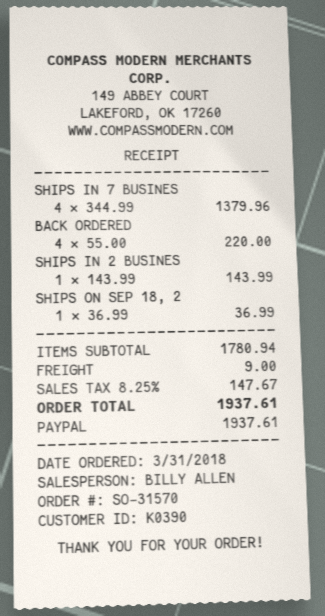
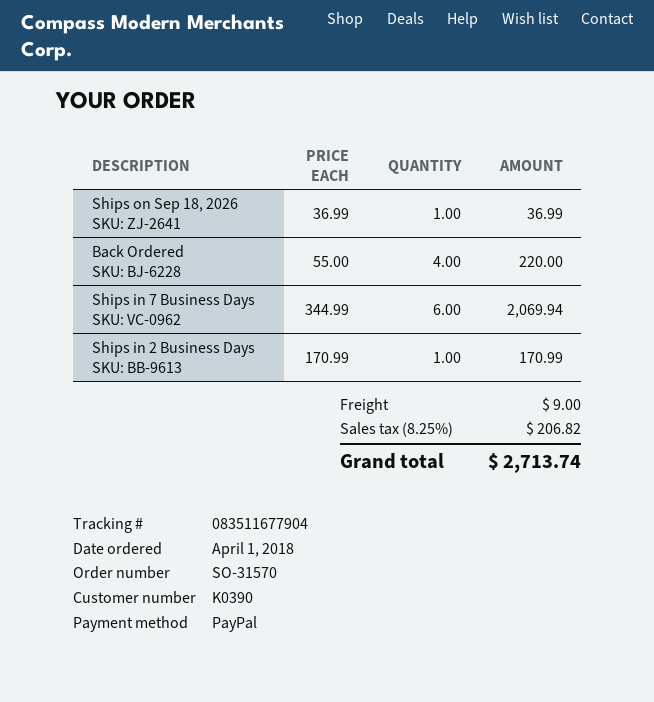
order date: 2018-03-31 -> 2018-04-01
SHIPS IN 7 BUSINES: 4 x 344.99 = 1379.96 -> 6 x 344.99 = 2069.94
SHIPS IN 2 BUSINES: 1 x 143.99 = 143.99 -> 1 x 170.99 = 170.99
tax: 8.25% = 147.67 -> 8.25% = 206.82
total: 1937.61 -> 2713.74

